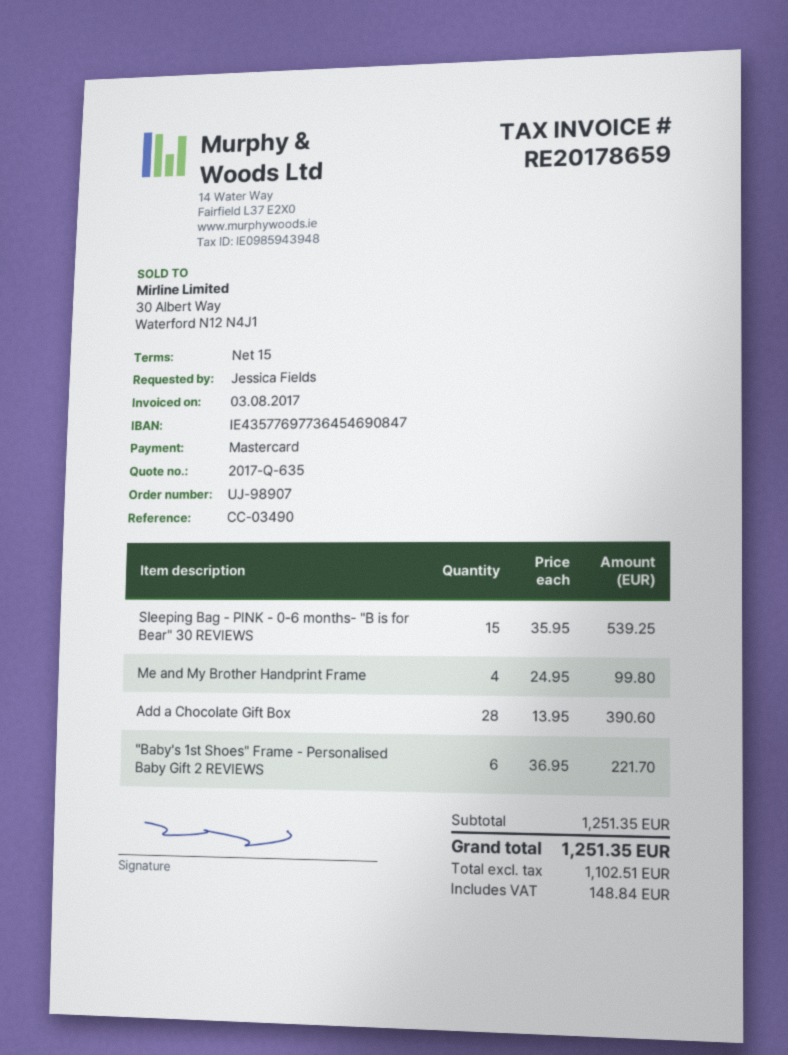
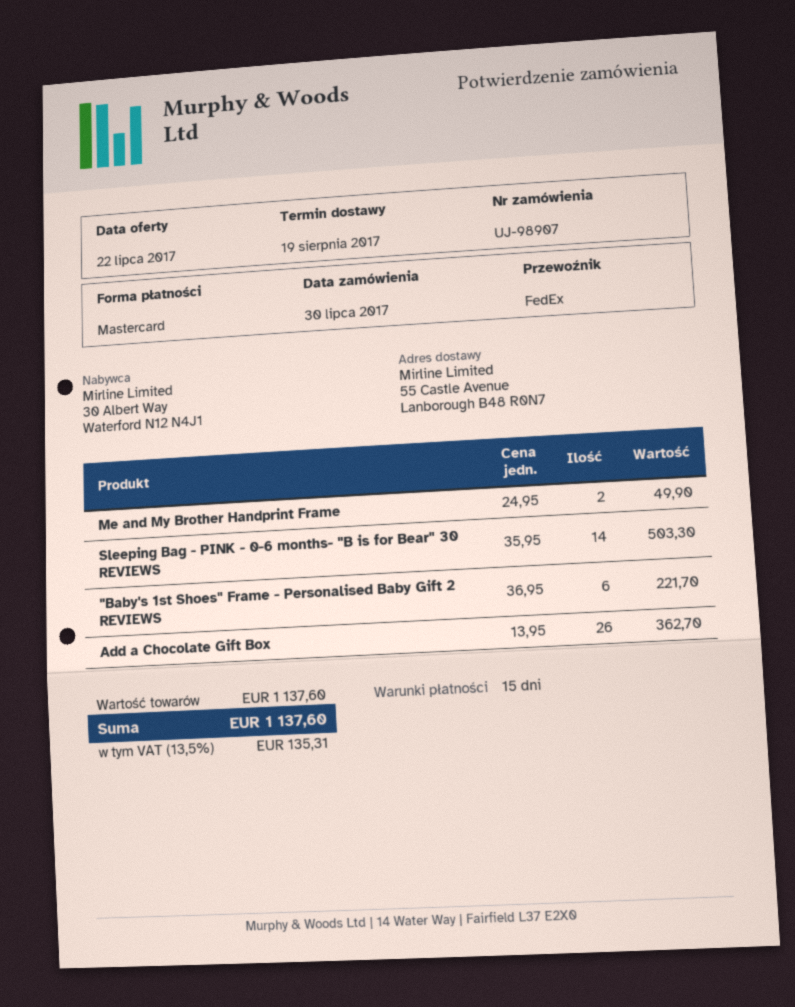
Sleeping Bag - PINK - 0-6 months- "B is for Bear" 30 REVIEWS: 15 x 35.95 = 539.25 -> 14 x 35.95 = 503.30
Me and My Brother Handprint Frame: 4 x 24.95 = 99.80 -> 2 x 24.95 = 49.90
Add a Chocolate Gift Box: 28 x 13.95 = 390.60 -> 26 x 13.95 = 362.70
subtotal: 1251.35 -> 1137.60
tax: 148.84 -> 135.31
total: 1251.35 -> 1137.60

